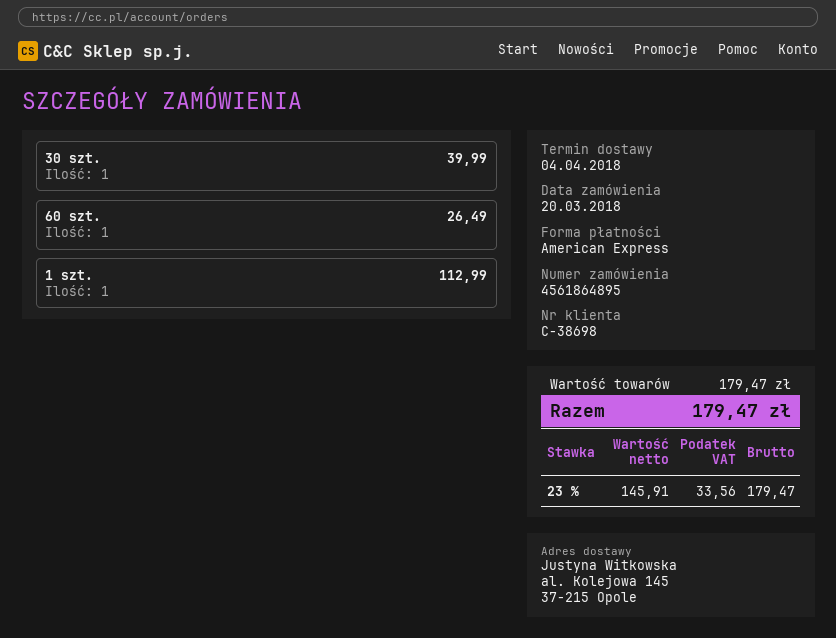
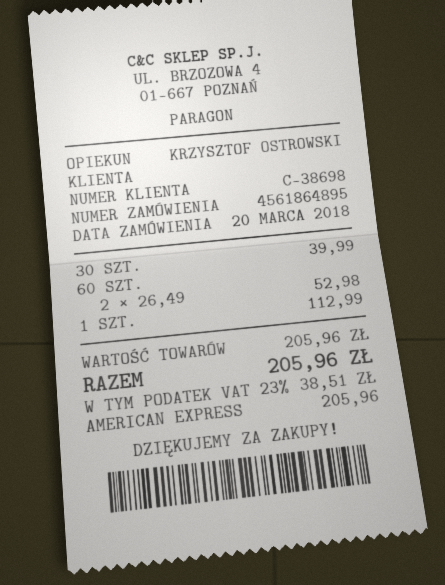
60 szt.: 1 for 26.49 -> 2 for 52.98
subtotal: 179.47 -> 205.96
tax: 23% = 33.56 -> 23% = 38.51
total: 179.47 -> 205.96

